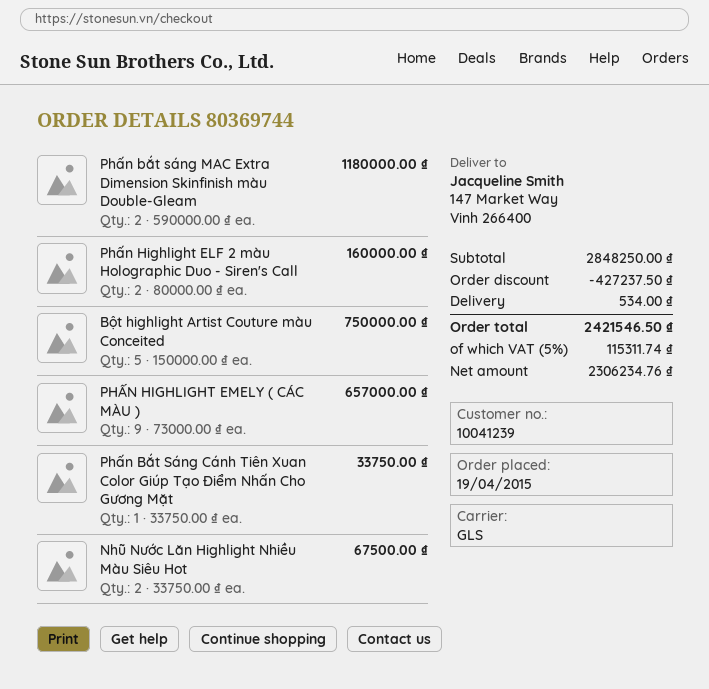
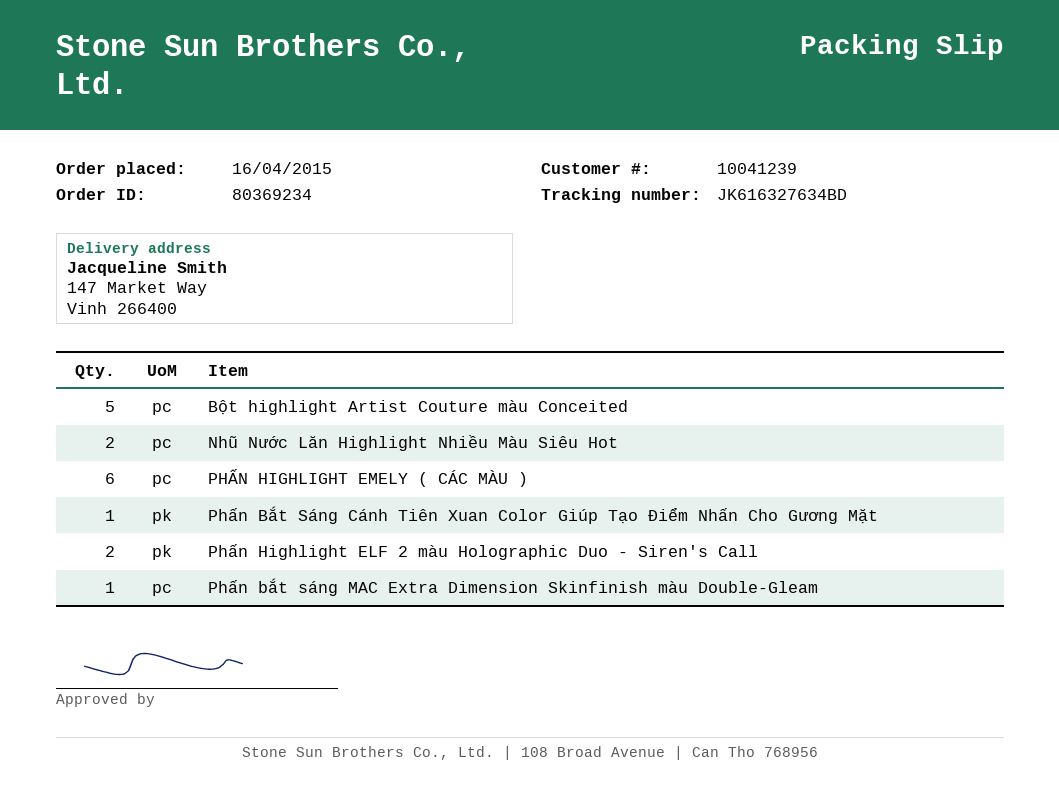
order number: 80369744 -> 80369234
order date: 2015-04-19 -> 2015-04-16
Phấn bắt sáng MAC Extra Dimension Skinfinish màu Double-Gleam: 2 -> 1
PHẤN HIGHLIGHT EMELY ( CÁC MÀU ): 9 -> 6

